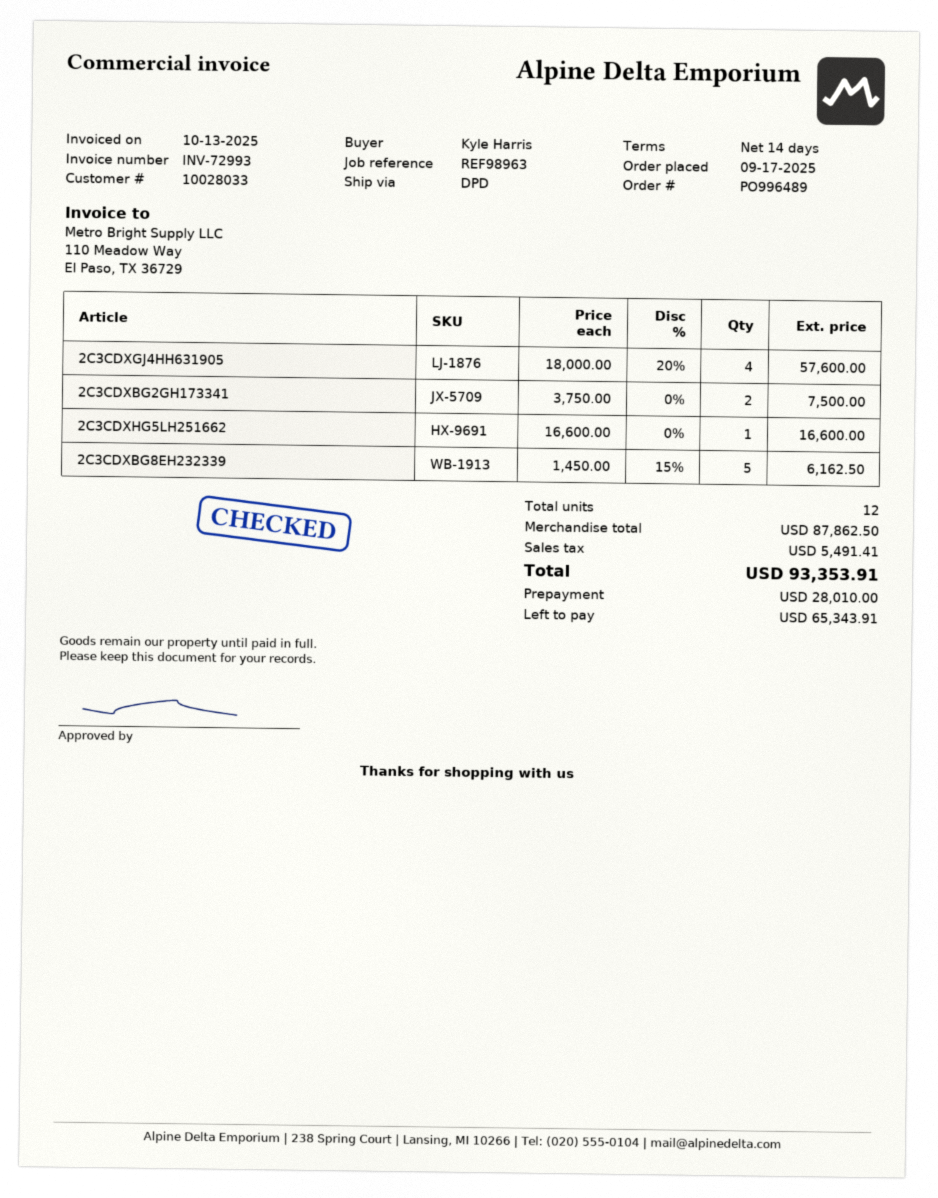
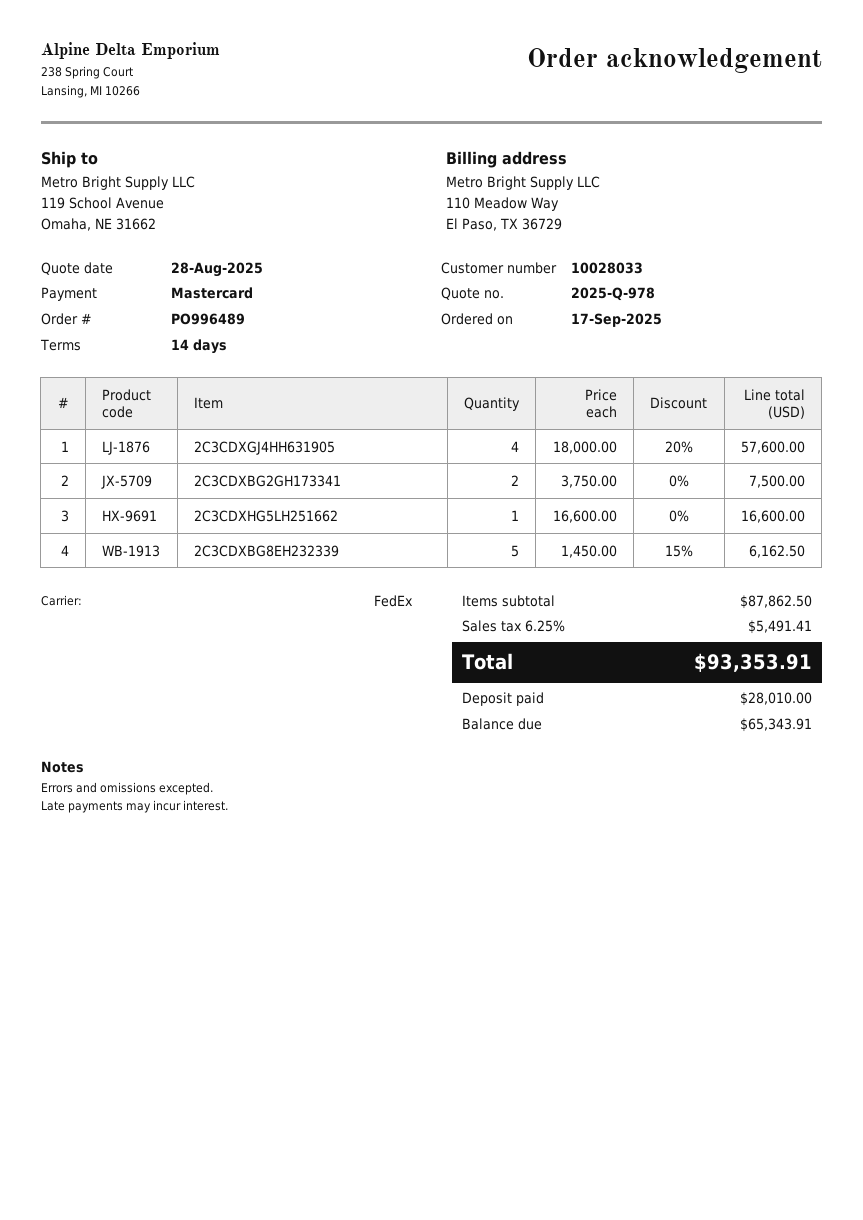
shipping method: DPD -> FedEx

